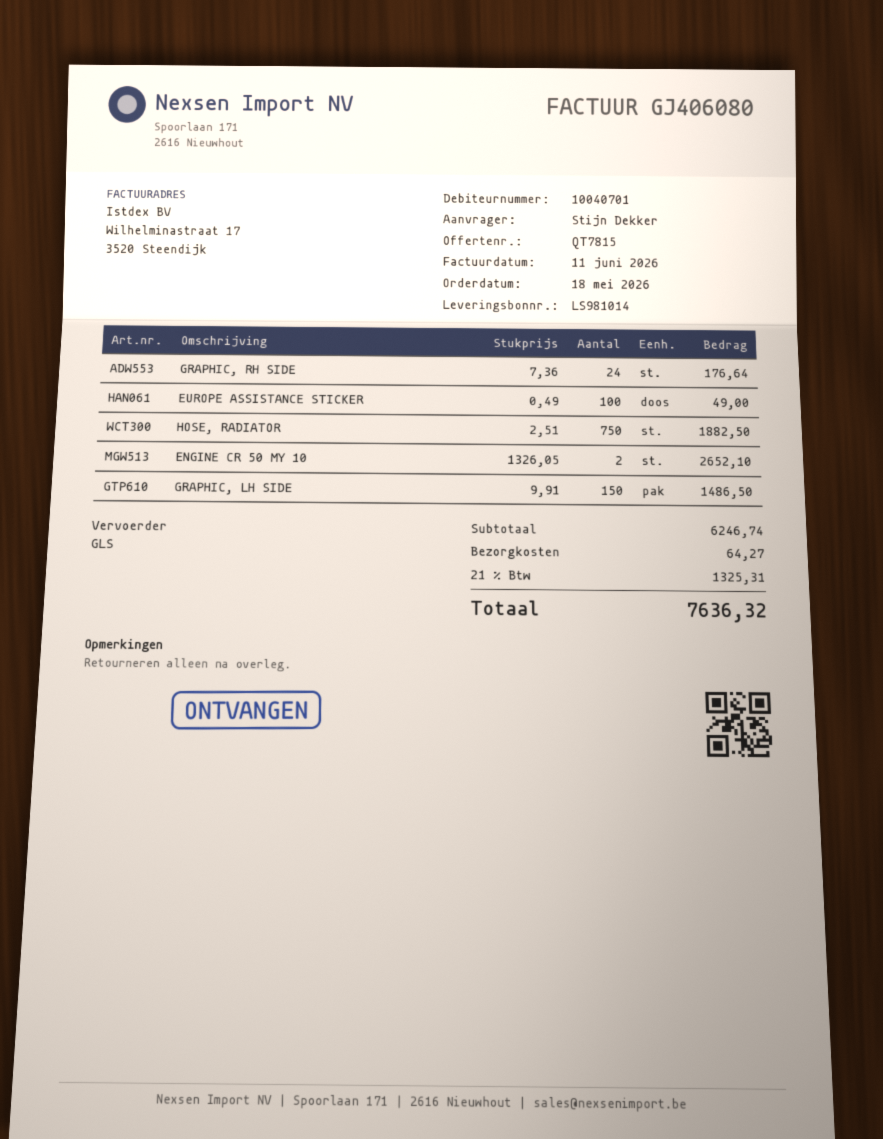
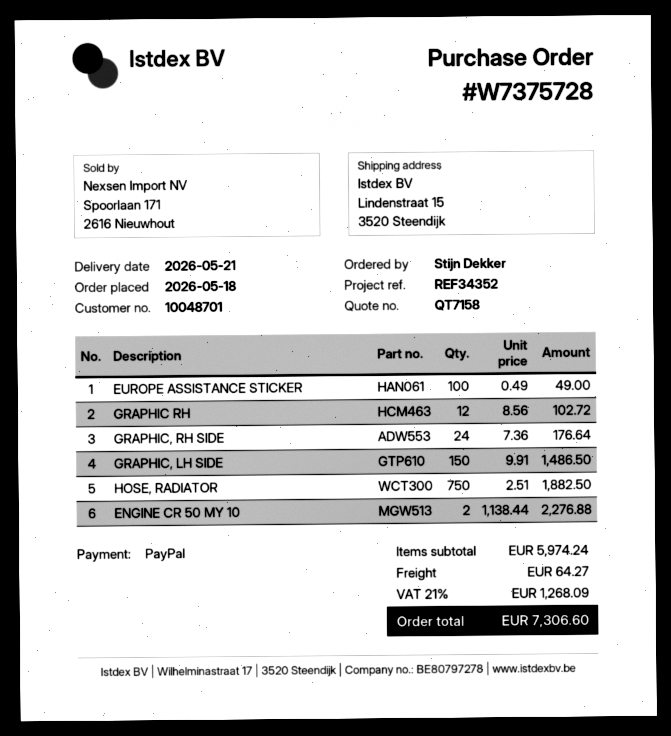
quote number: QT7815 -> QT7158
customer number: 10040701 -> 10048701
ENGINE CR 50 MY 10: 2 x 1326.05 = 2652.10 -> 2 x 1138.44 = 2276.88
GRAPHIC RH: none -> 12 x 8.56 = 102.72
subtotal: 6246.74 -> 5974.24
tax: 21% = 1325.31 -> 21% = 1268.09
total: 7636.32 -> 7306.60

